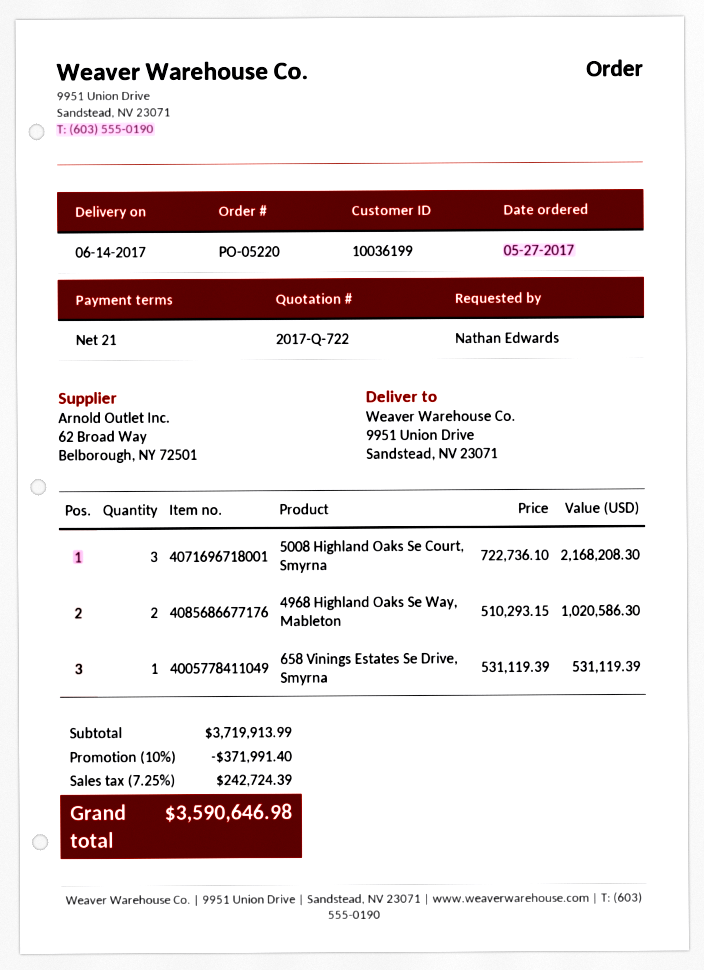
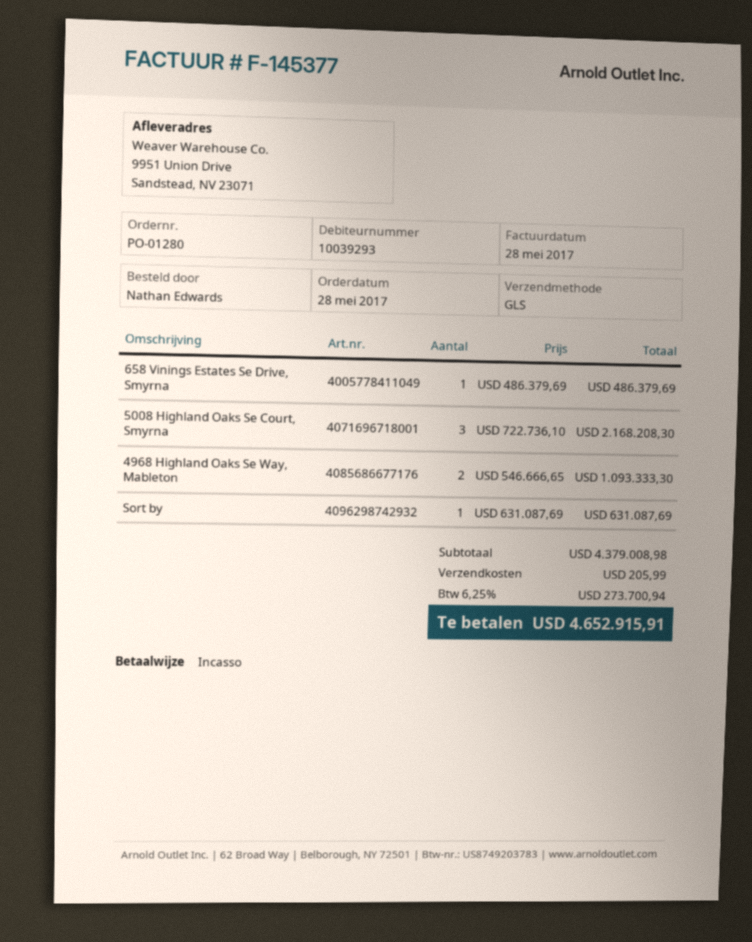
order number: PO-05220 -> PO-01280
order date: 2017-05-27 -> 2017-05-28
customer number: 10036199 -> 10039293
4968 Highland Oaks Se Way, Mableton: 2 x 510293.15 = 1020586.30 -> 2 x 546666.65 = 1093333.30
658 Vinings Estates Se Drive, Smyrna: 1 x 531119.39 = 531119.39 -> 1 x 486379.69 = 486379.69
Sort by: none -> 1 x 631087.69 = 631087.69
subtotal: 3719913.99 -> 4379008.98
discount: 10% = 371991.40 -> none
shipping: none -> 205.99
tax: 7.25% = 242724.39 -> 6.25% = 273700.94
total: 3590646.98 -> 4652915.91

